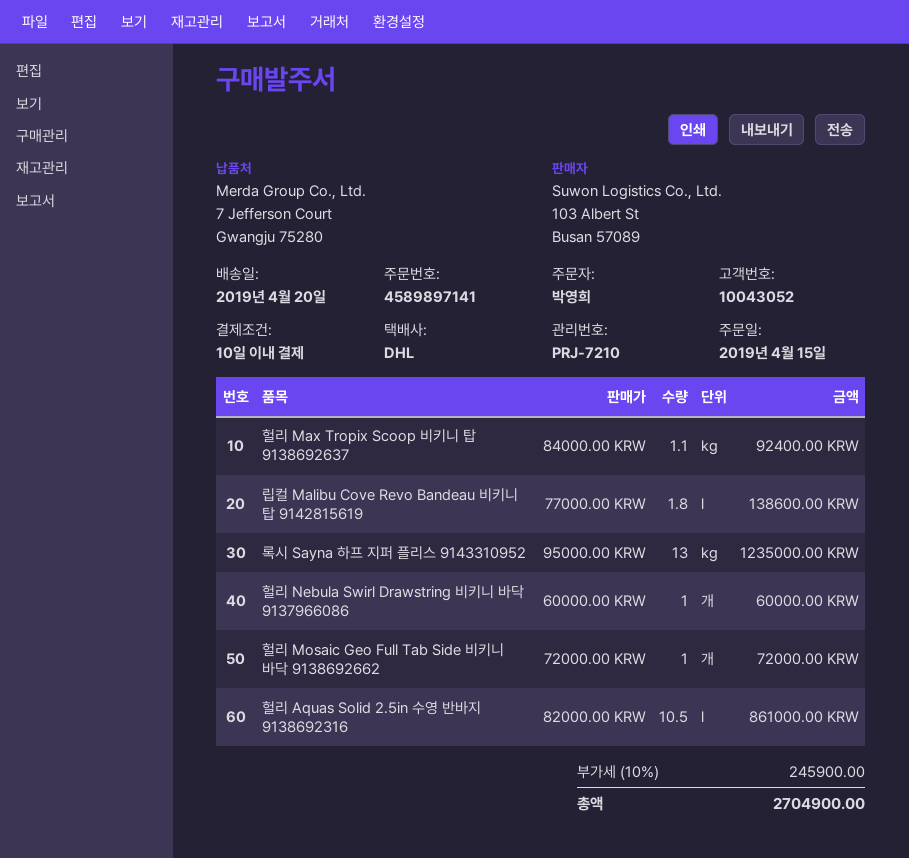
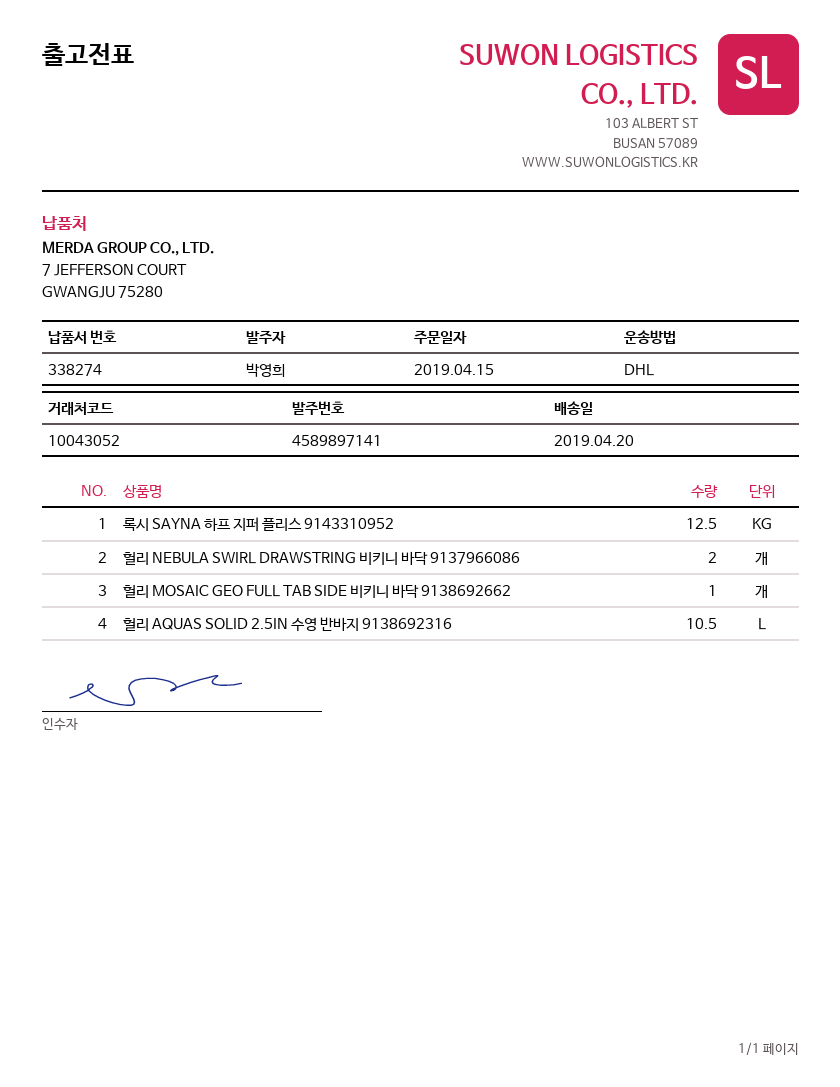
헐리 Max Tropix Scoop 비키니 탑 9138692637: 1.1 -> none
립컬 Malibu Cove Revo Bandeau 비키니 탑 9142815619: 1.8 -> none
록시 Sayna 하프 지퍼 플리스 9143310952: 13 -> 12.5
헐리 Nebula Swirl Drawstring 비키니 바닥 9137966086: 1 -> 2

